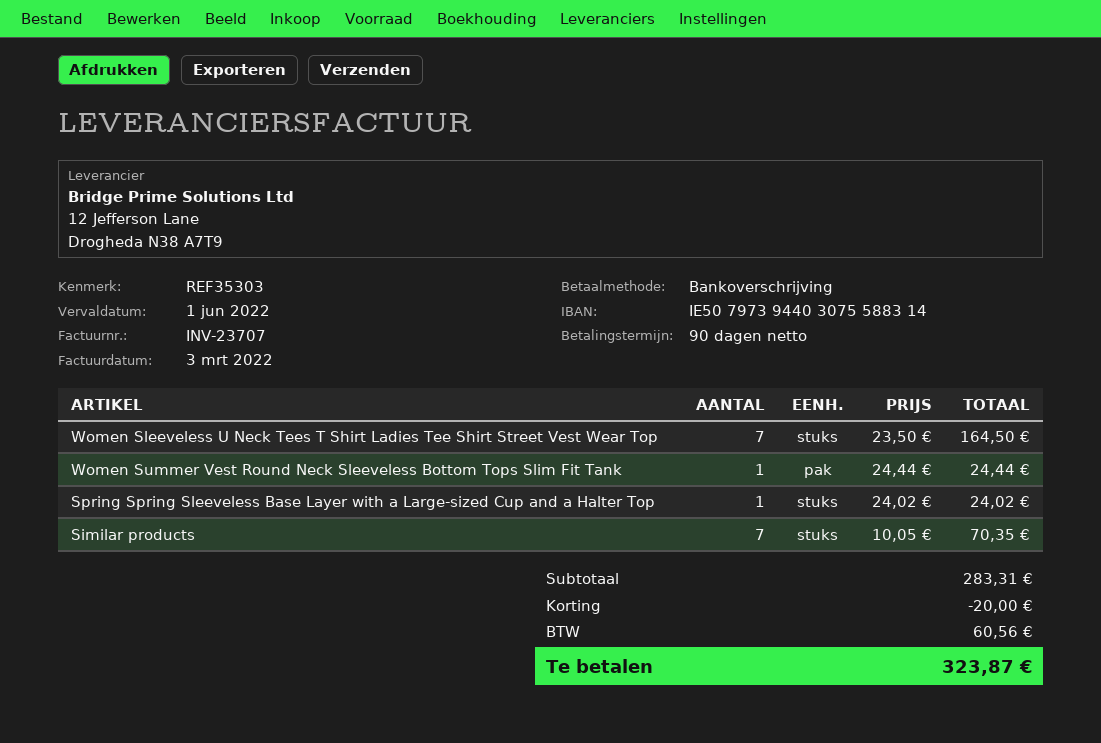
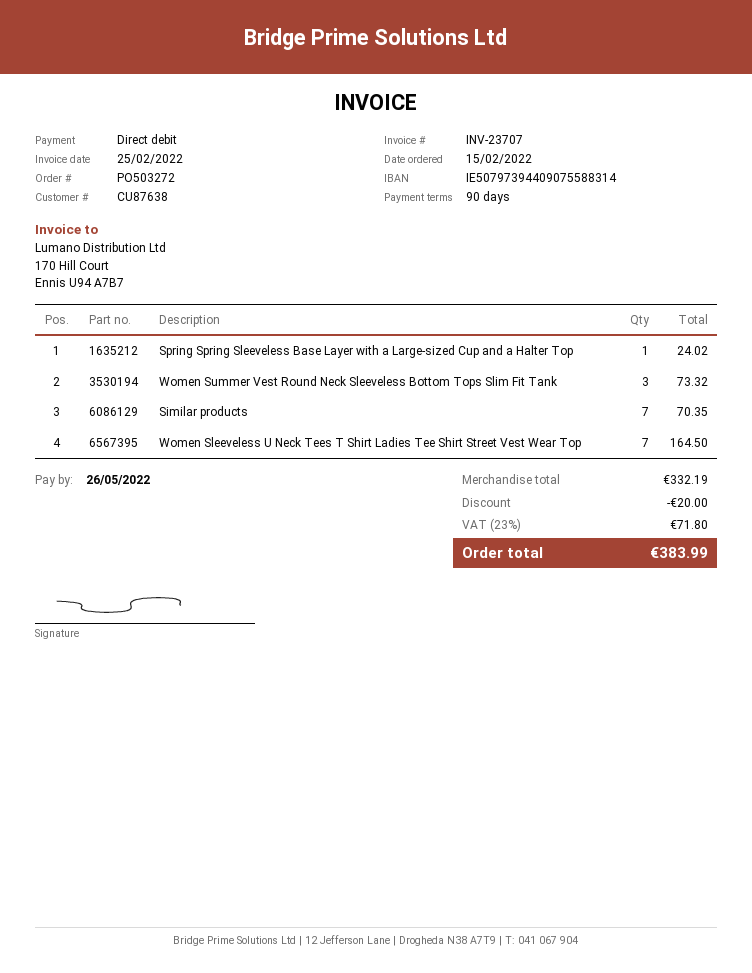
invoice date: 2022-03-03 -> 2022-02-25
due date: 2022-06-01 -> 2022-05-26
payment method: bank transfer -> direct debit
bank account: IE50797394403075588314 -> IE50797394409075588314
Women Summer Vest Round Neck Sleeveless Bottom Tops Slim Fit Tank: 1 for 24.44 -> 3 for 73.32
subtotal: 283.31 -> 332.19
tax: 60.56 -> 71.80
total: 323.87 -> 383.99

